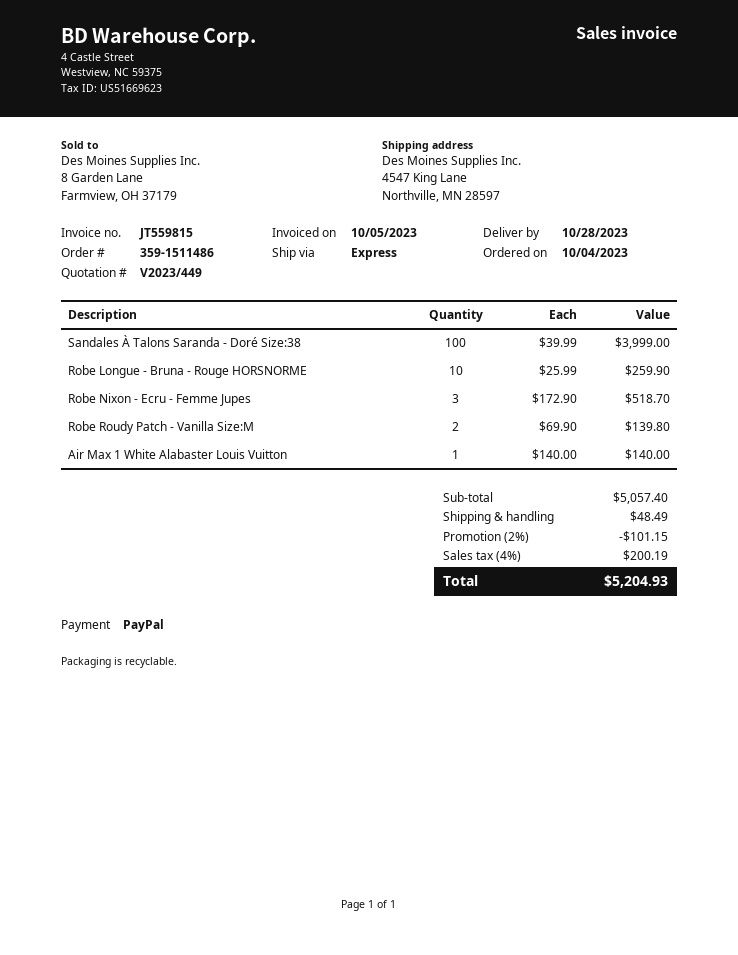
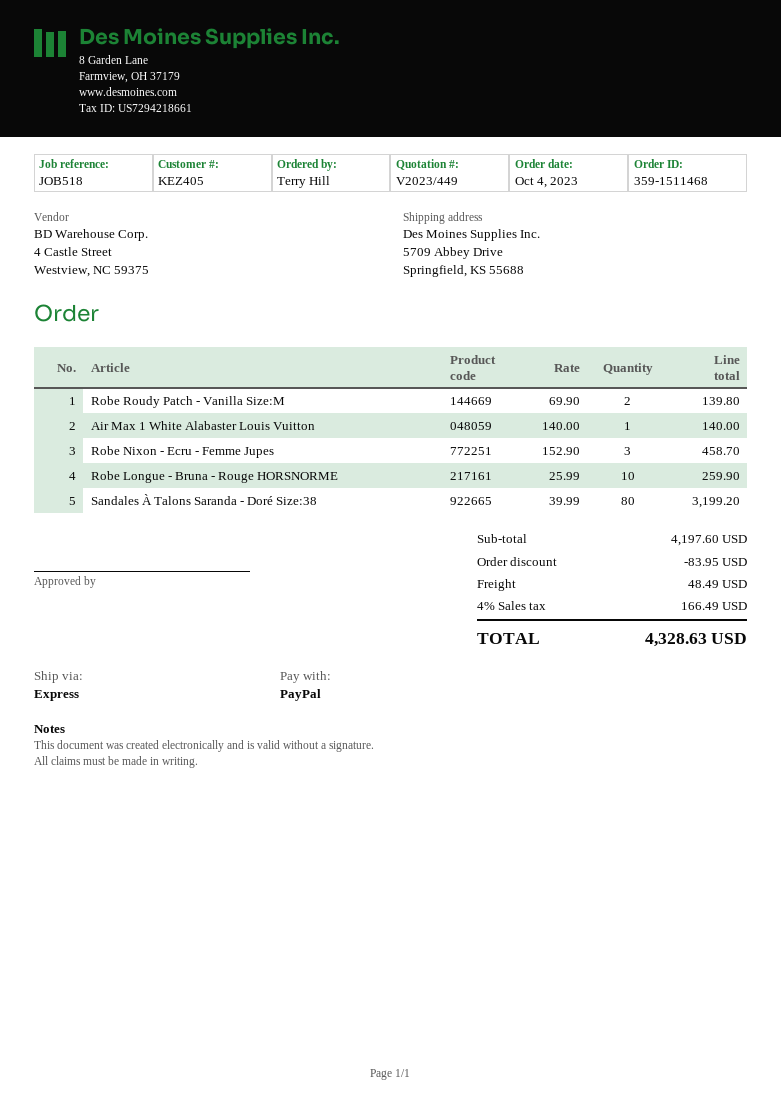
order number: 359-1511486 -> 359-1511468
ship to: 4547 King Lane, Northville, MN 28597 -> 5709 Abbey Drive, Springfield, KS 55688
Sandales À Talons Saranda - Doré Size:38: 100 x 39.99 = 3999.00 -> 80 x 39.99 = 3199.20
Robe Nixon - Ecru - Femme Jupes: 3 x 172.90 = 518.70 -> 3 x 152.90 = 458.70
subtotal: 5057.40 -> 4197.60
discount: 101.15 -> 83.95
tax: 4% = 200.19 -> 4% = 166.49
total: 5204.93 -> 4328.63

